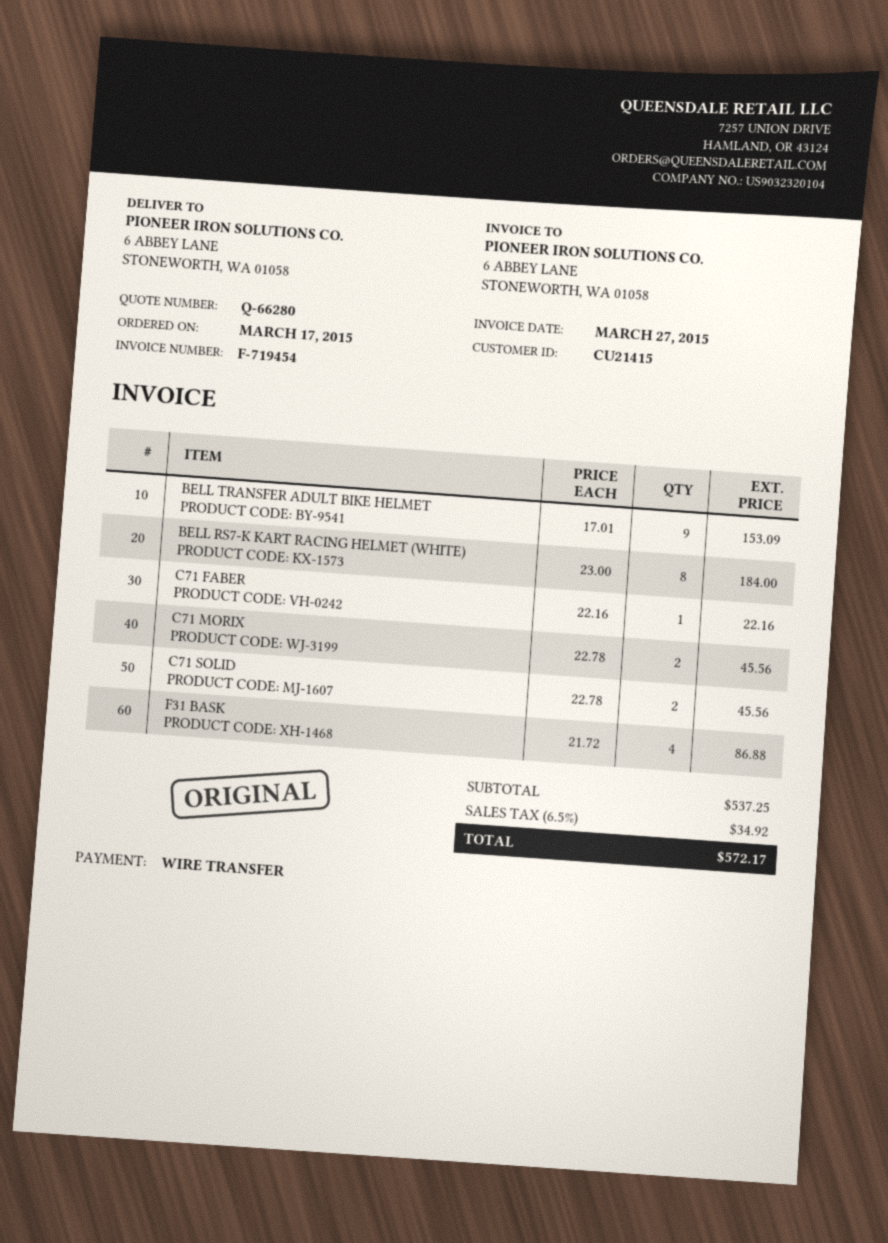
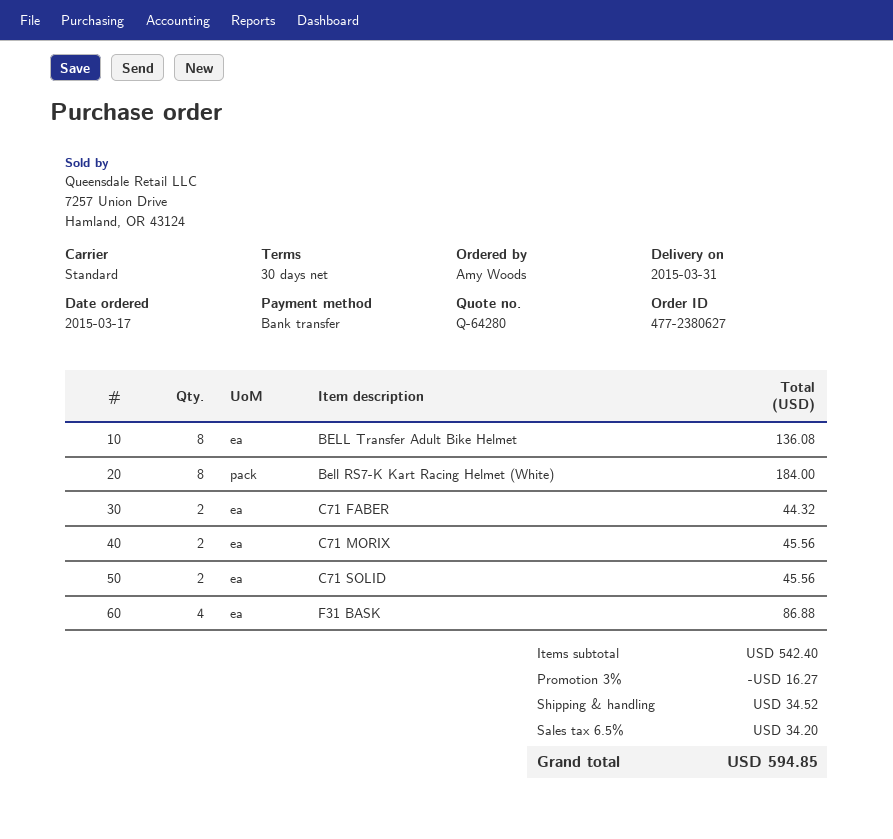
quote number: Q-66280 -> Q-64280
BELL TRANSFER ADULT BIKE HELMET: 9 for 153.09 -> 8 for 136.08
C71 FABER: 1 for 22.16 -> 2 for 44.32
subtotal: 537.25 -> 542.40
discount: none -> 3% = 16.27
shipping: none -> 34.52
tax: 6.5% = 34.92 -> 6.5% = 34.20
total: 572.17 -> 594.85

